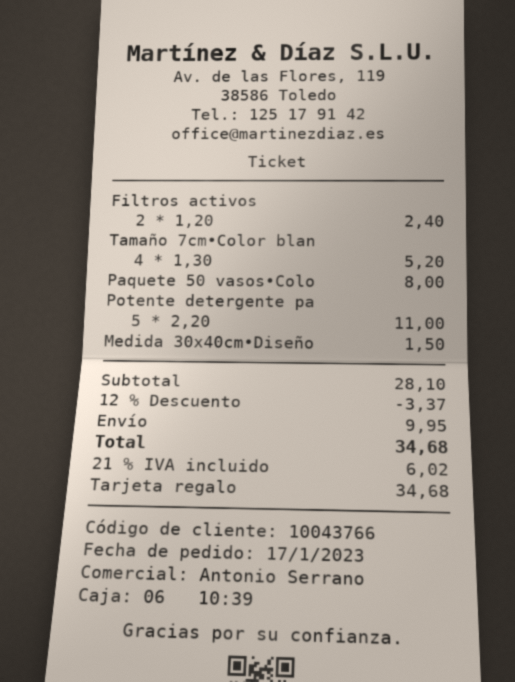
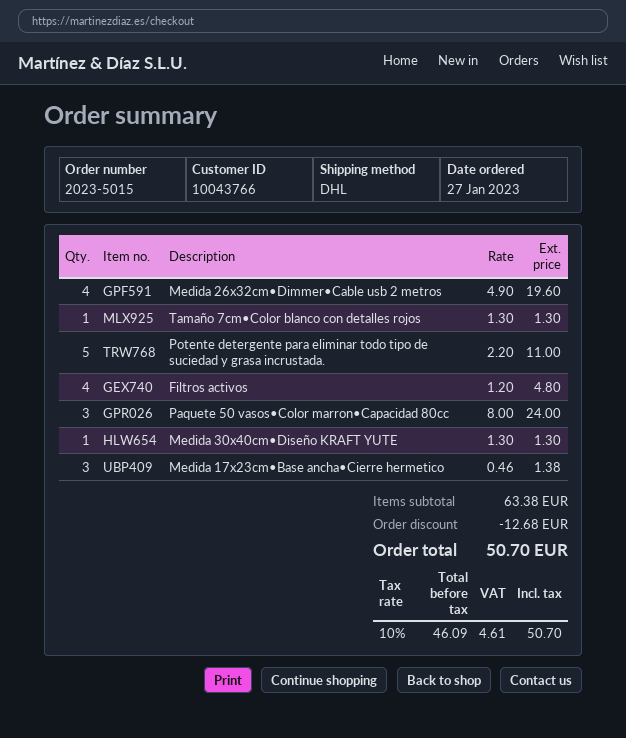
order date: 2023-01-17 -> 2023-01-27
Filtros activos: 2 x 1.20 = 2.40 -> 4 x 1.20 = 4.80
Tamaño 7cm•Color blan: 4 x 1.30 = 5.20 -> 1 x 1.30 = 1.30
Paquete 50 vasos•Colo: 1 x 8.00 = 8.00 -> 3 x 8.00 = 24.00
Medida 30x40cm•Diseño: 1 x 1.50 = 1.50 -> 1 x 1.30 = 1.30
Medida 26x32cm•Dimmer•Cable usb 2 metros: none -> 4 x 4.90 = 19.60
Medida 17x23cm•Base ancha•Cierre hermetico: none -> 3 x 0.46 = 1.38
subtotal: 28.10 -> 63.38
discount: 3.37 -> 12.68
shipping: 9.95 -> none
tax: 21% = 6.02 -> 10% = 4.61
total: 34.68 -> 50.70

